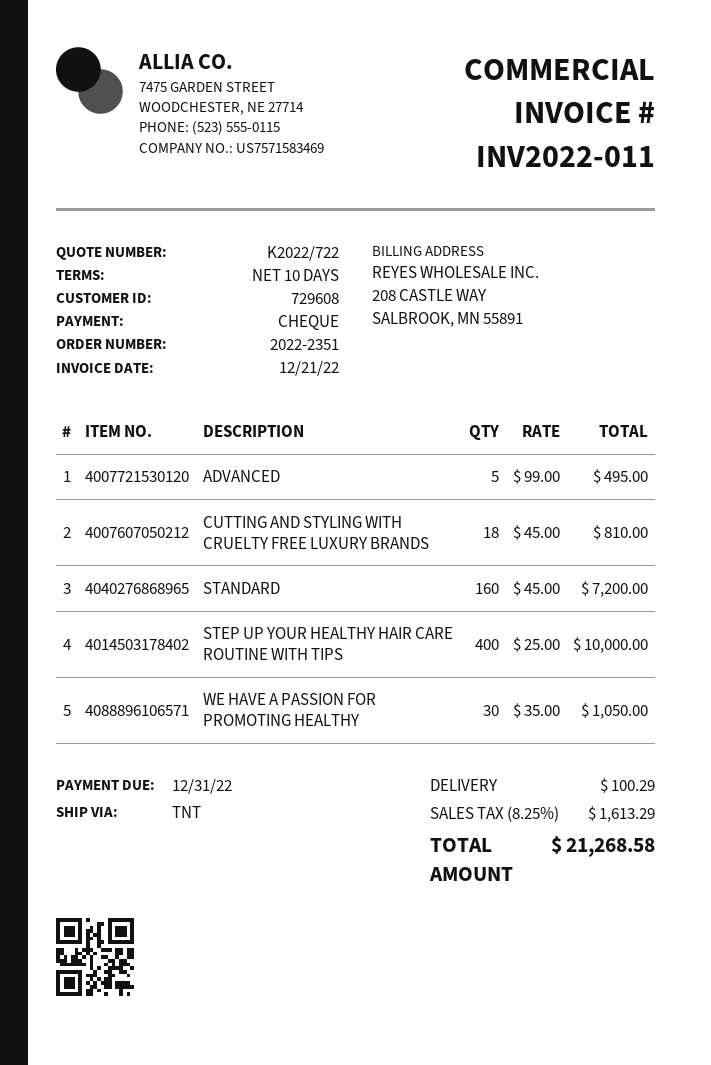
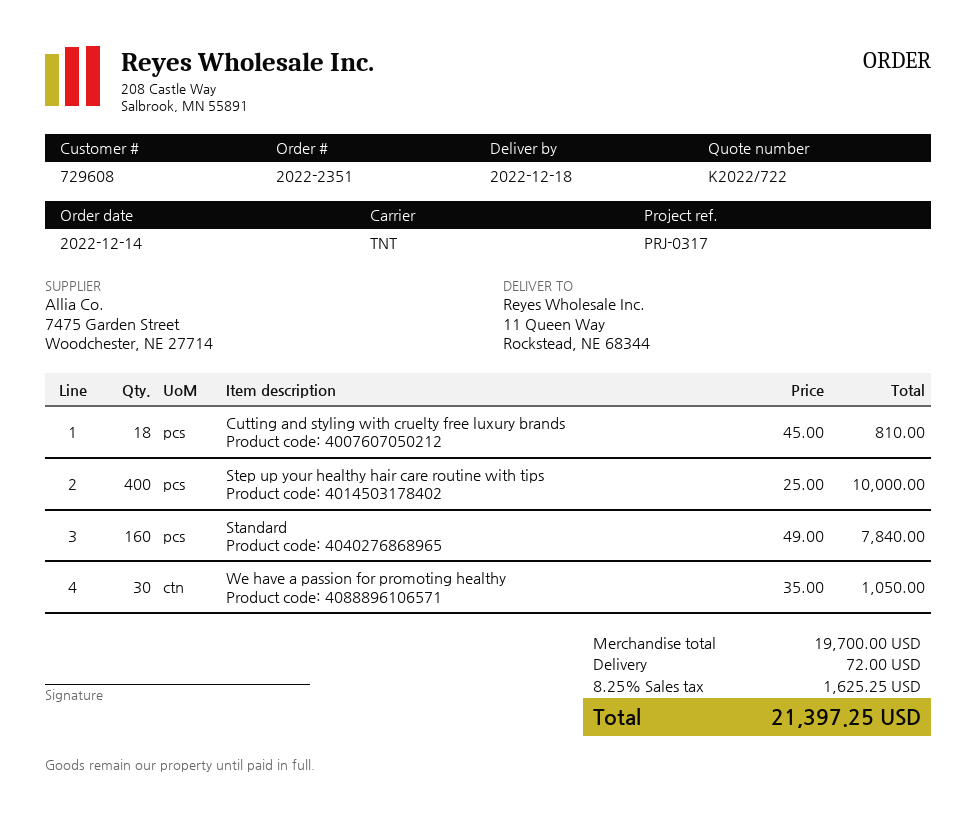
ADVANCED: 5 x 99.00 = 495.00 -> none
STANDARD: 160 x 45.00 = 7200.00 -> 160 x 49.00 = 7840.00
shipping: 100.29 -> 72.00
tax: 8.25% = 1613.29 -> 8.25% = 1625.25
total: 21268.58 -> 21397.25

